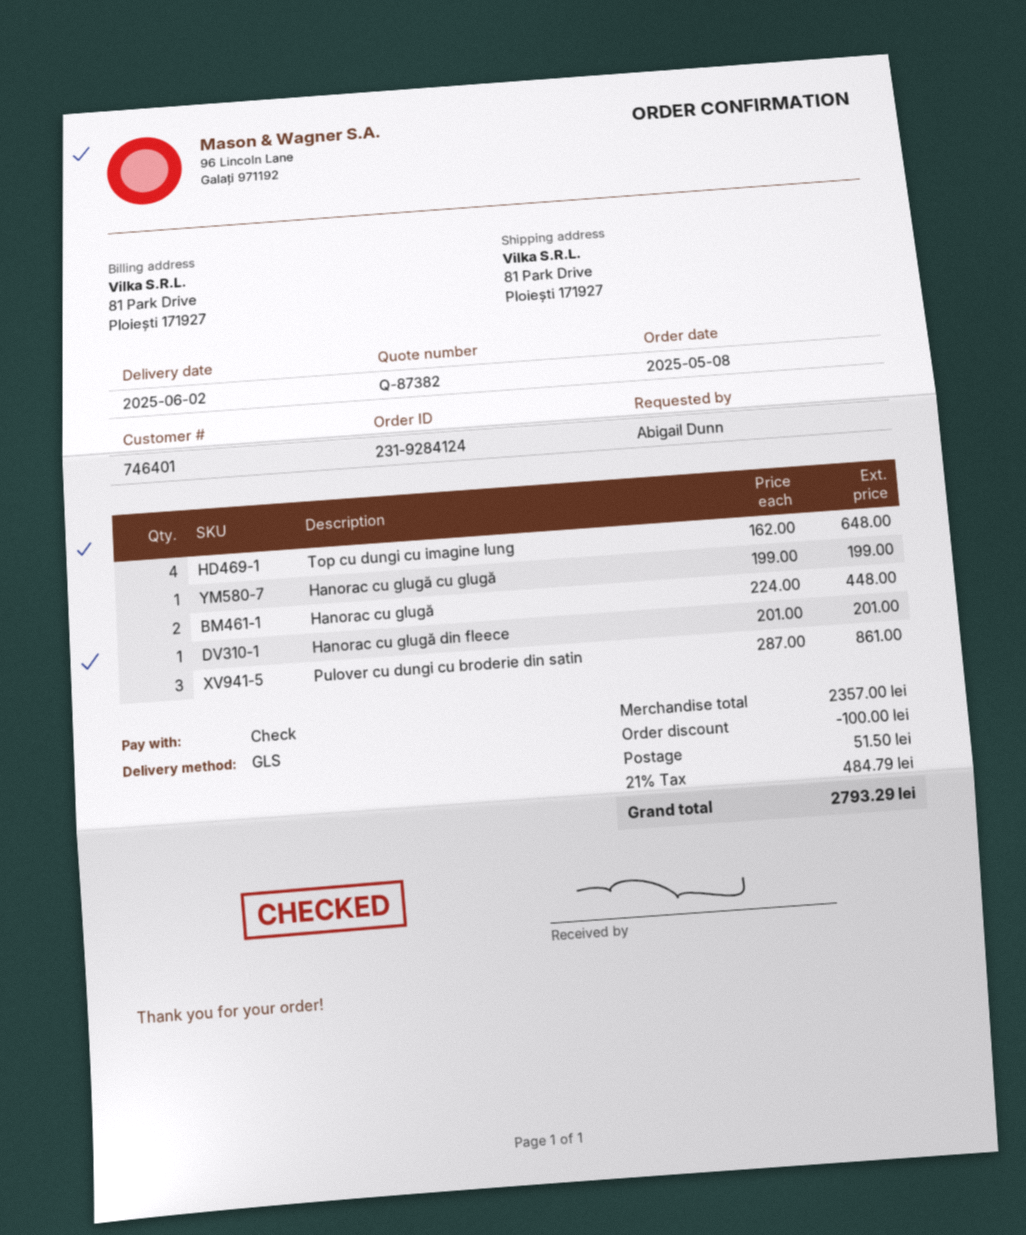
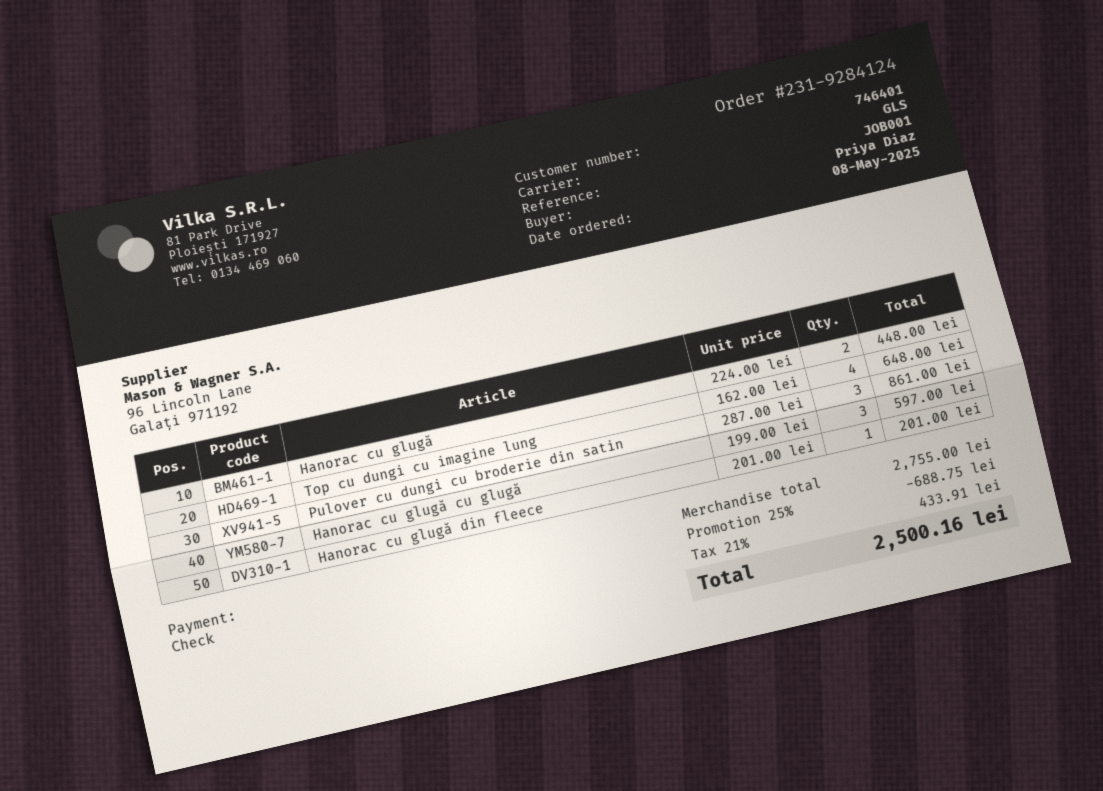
ordered by: Abigail Dunn -> Priya Diaz
Hanorac cu glugă cu glugă: 1 x 199.00 = 199.00 -> 3 x 199.00 = 597.00
subtotal: 2357.00 -> 2755.00
discount: 100.00 -> 688.75
shipping: 51.50 -> none
tax: 21% = 484.79 -> 21% = 433.91
total: 2793.29 -> 2500.16

